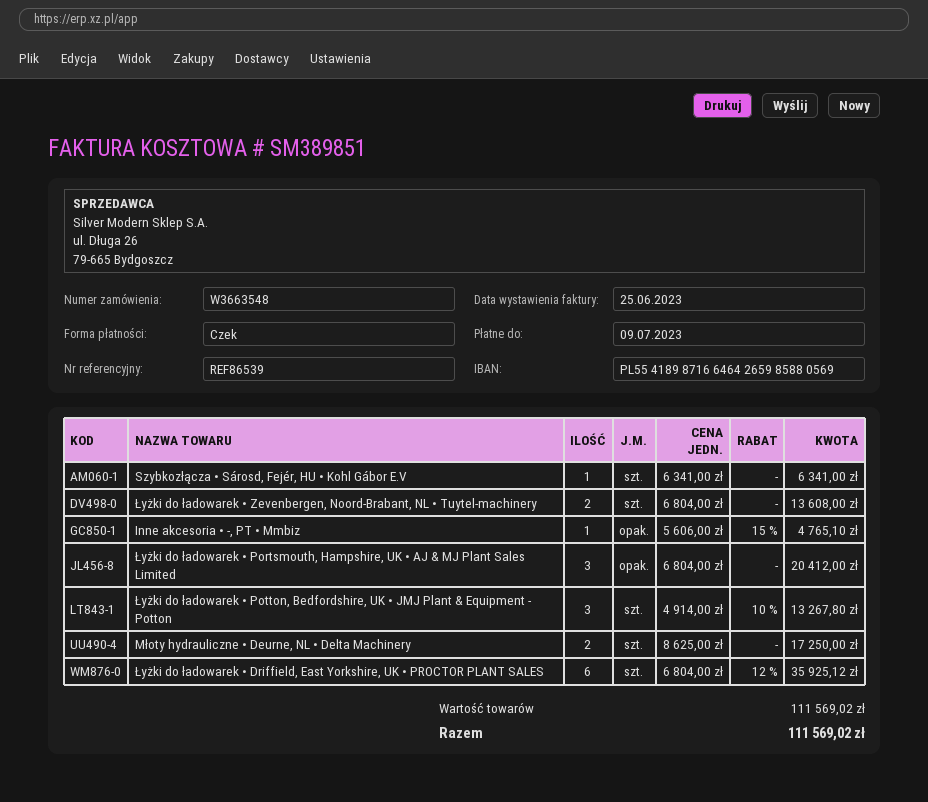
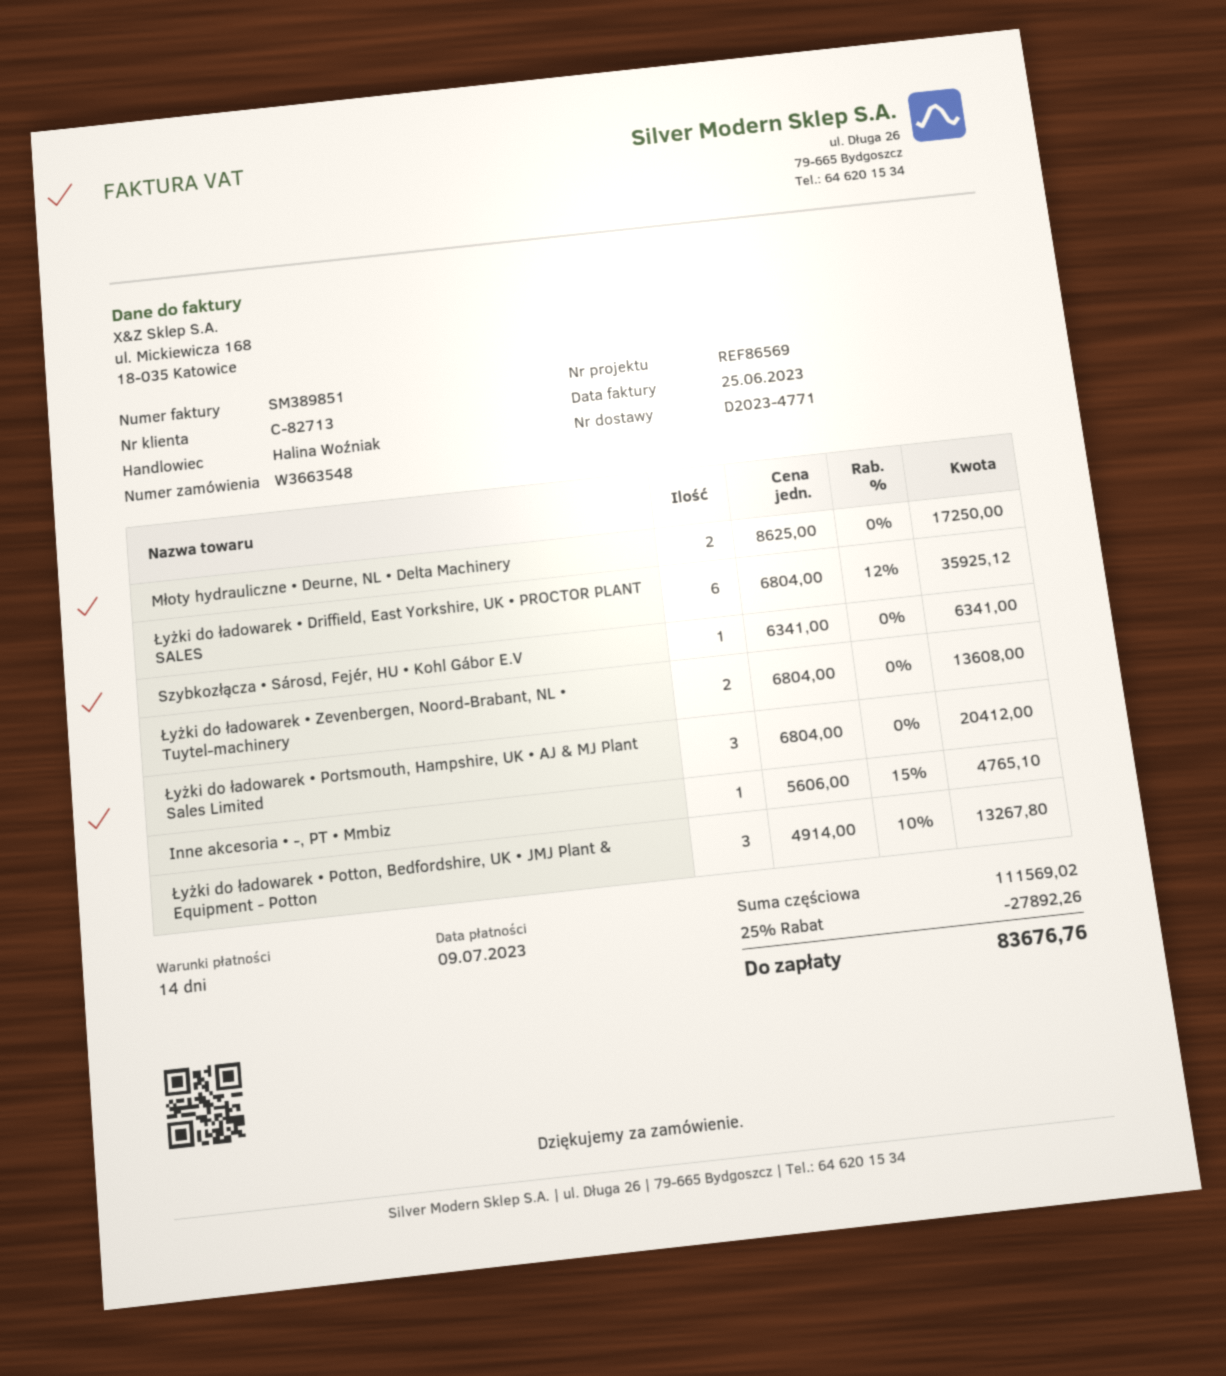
reference: REF86539 -> REF86569
discount: none -> 25% = 27892.26
total: 111569.02 -> 83676.76

